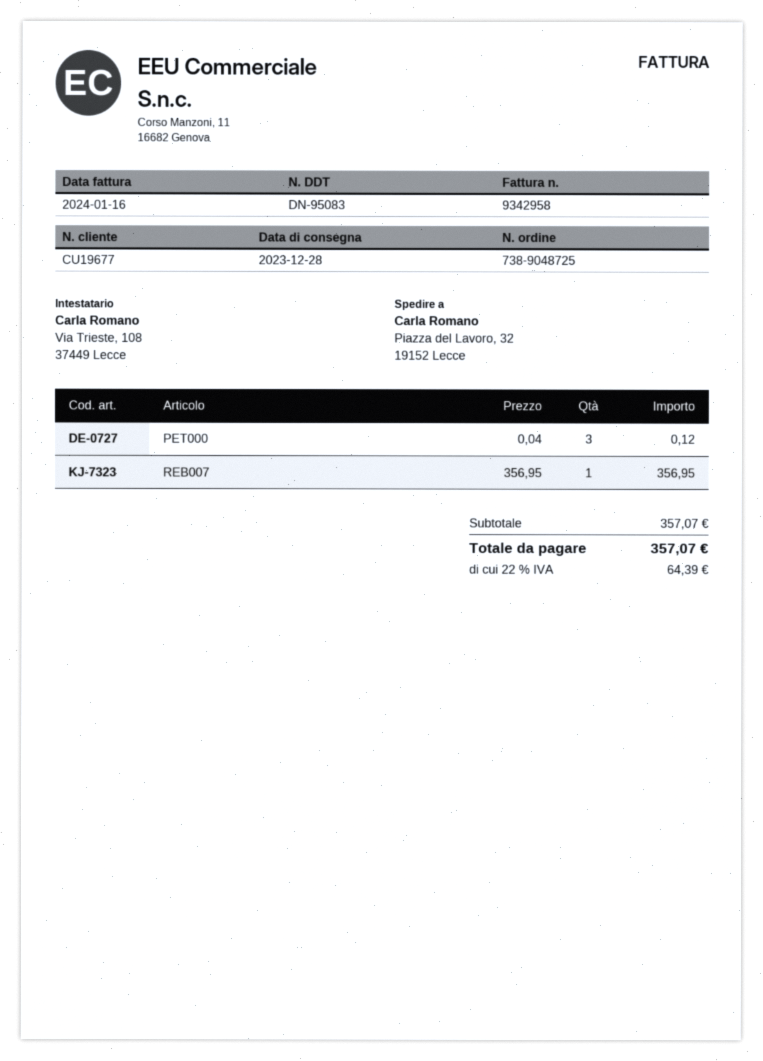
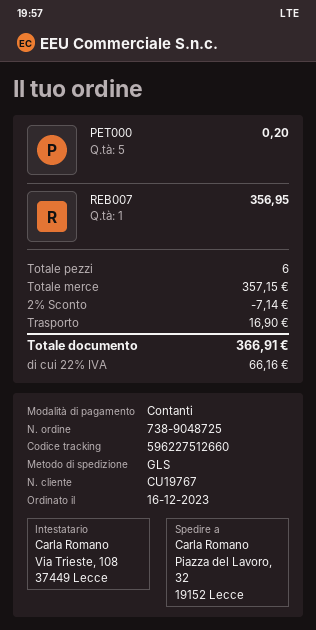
customer number: CU19677 -> CU19767
PET000: 3 for 0.12 -> 5 for 0.20
subtotal: 357.07 -> 357.15
discount: none -> 2% = 7.14
shipping: none -> 16.90
tax: 22% = 64.39 -> 22% = 66.16
total: 357.07 -> 366.91

